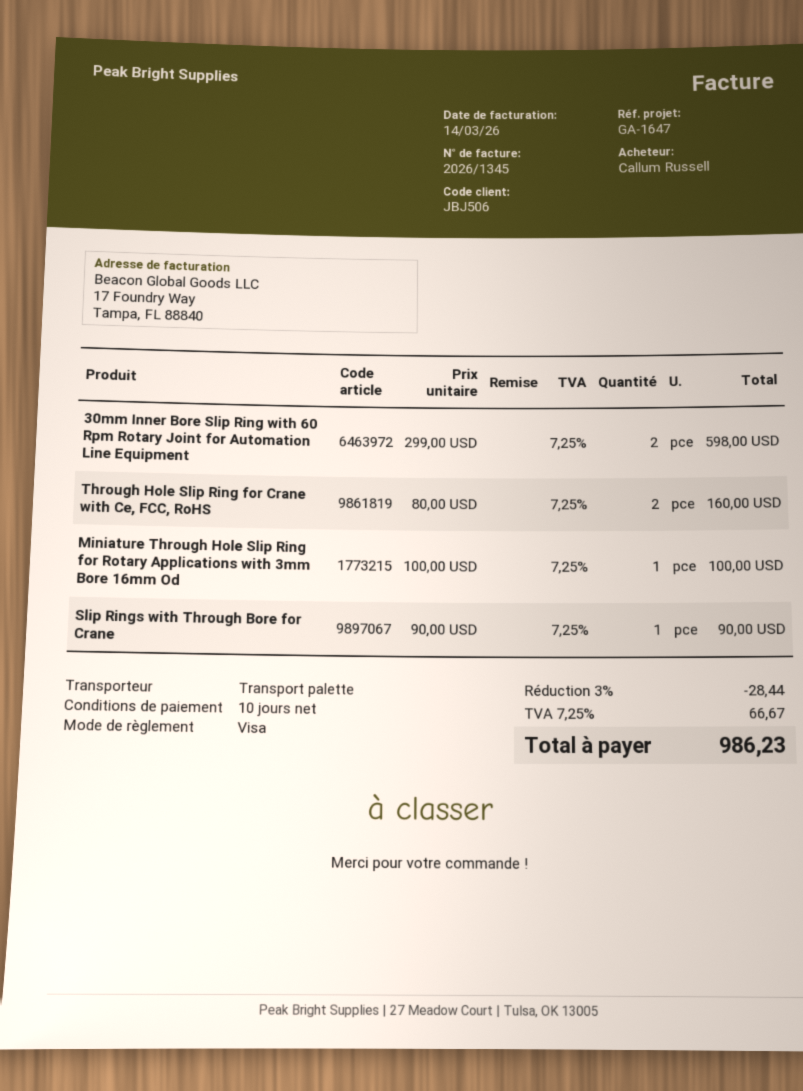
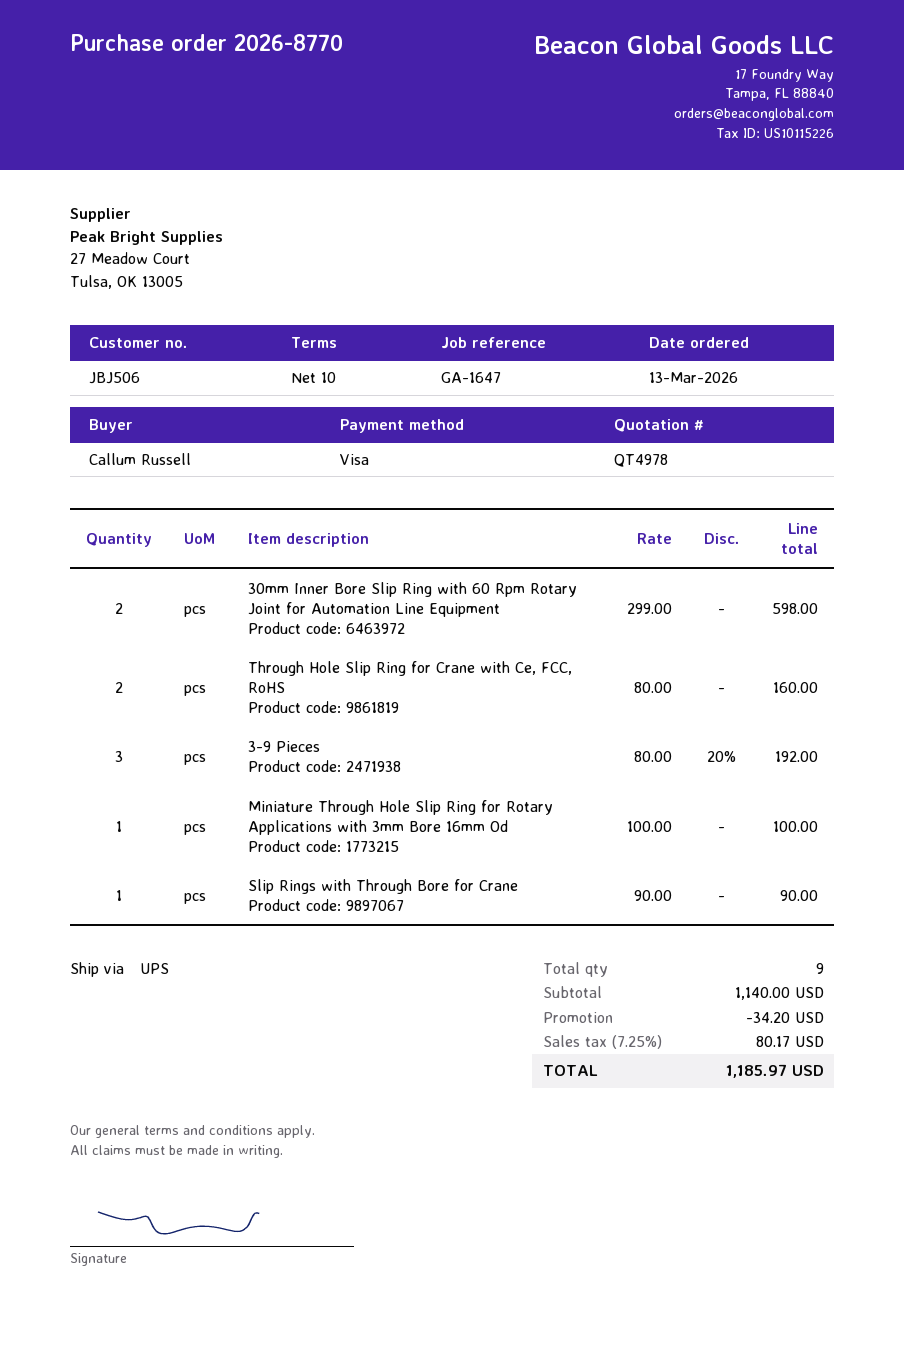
shipping method: pallet freight -> UPS
3-9 Pieces: none -> 3 x 80.00 - 20% = 192.00
discount: 28.44 -> 34.20
tax: 7.25% = 66.67 -> 7.25% = 80.17
total: 986.23 -> 1185.97

